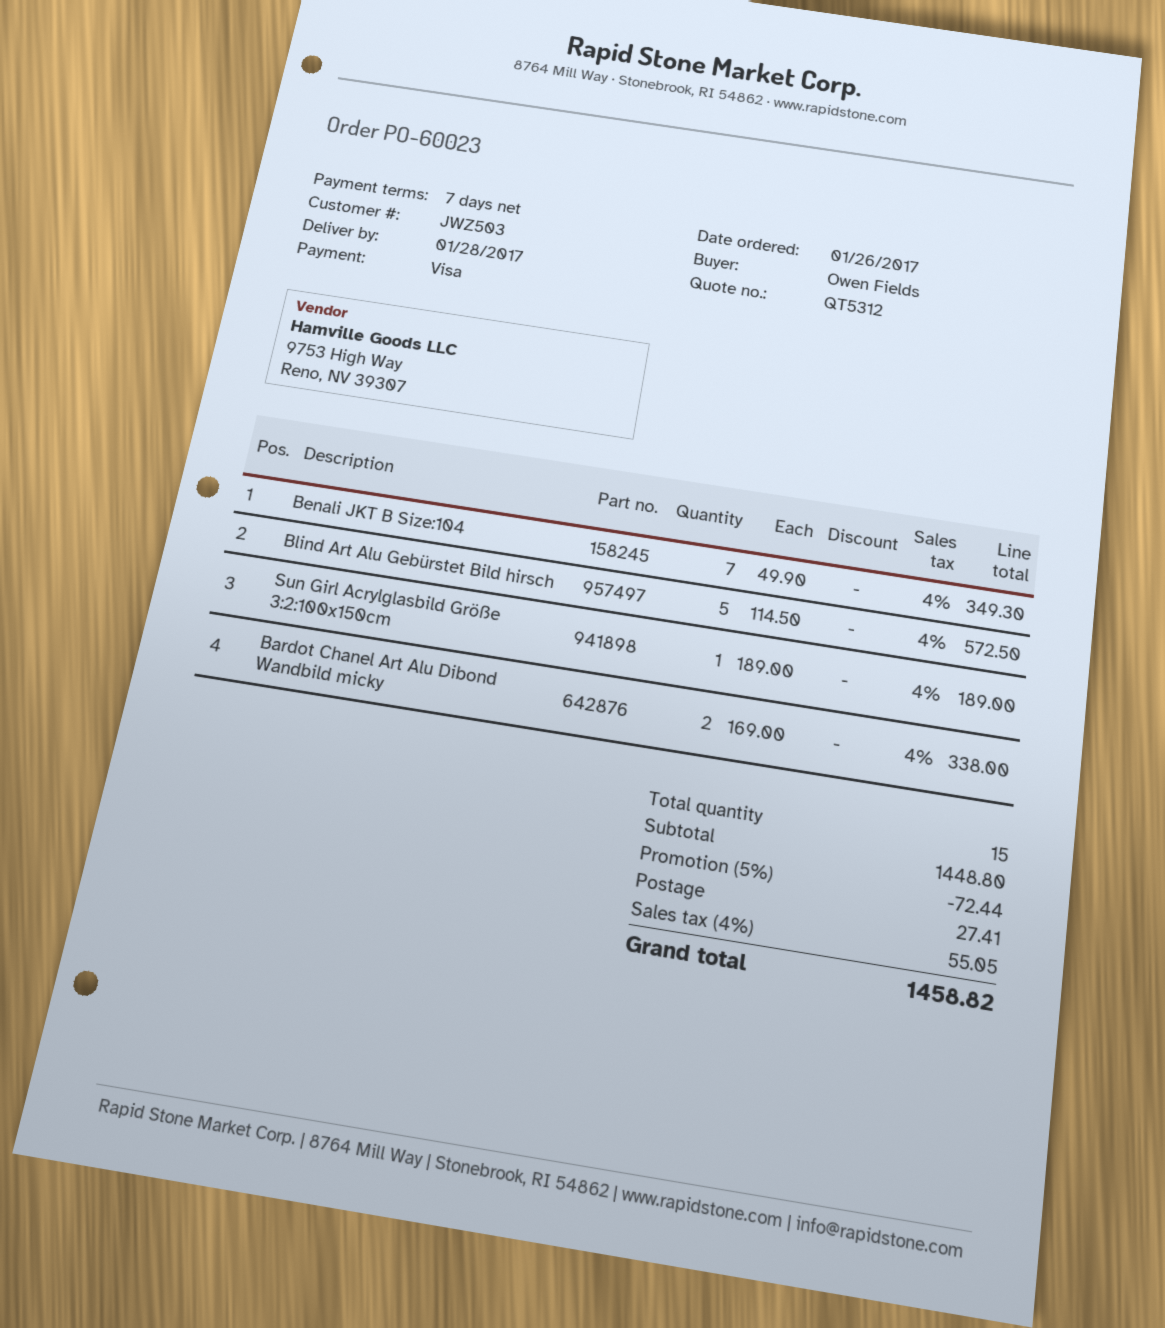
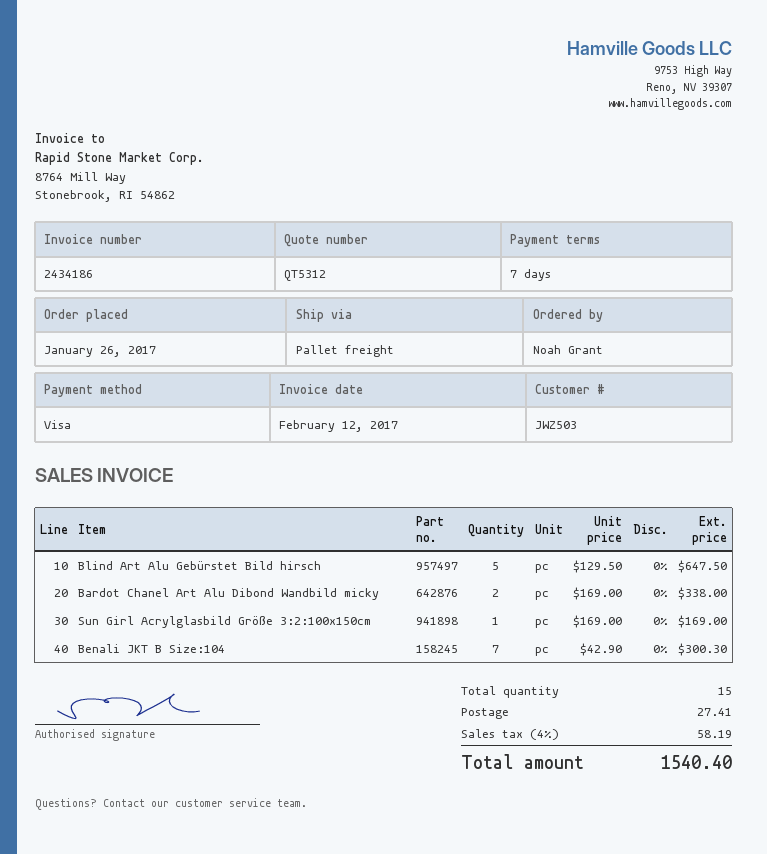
ordered by: Owen Fields -> Noah Grant
Benali JKT B Size:104: 7 x 49.90 = 349.30 -> 7 x 42.90 = 300.30
Blind Art Alu Gebürstet Bild hirsch: 5 x 114.50 = 572.50 -> 5 x 129.50 = 647.50
Sun Girl Acrylglasbild Größe 3:2:100x150cm: 1 x 189.00 = 189.00 -> 1 x 169.00 = 169.00
discount: 5% = 72.44 -> none
tax: 4% = 55.05 -> 4% = 58.19
total: 1458.82 -> 1540.40

